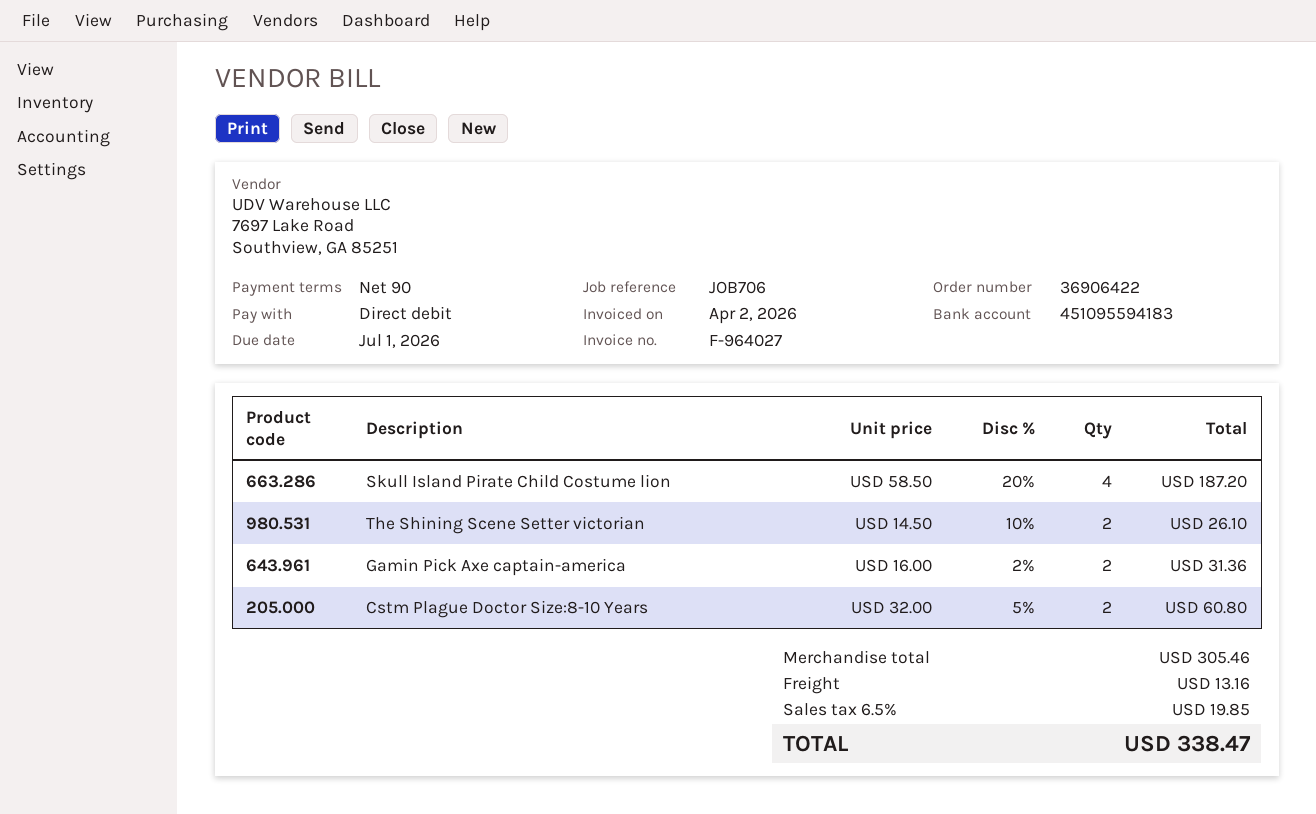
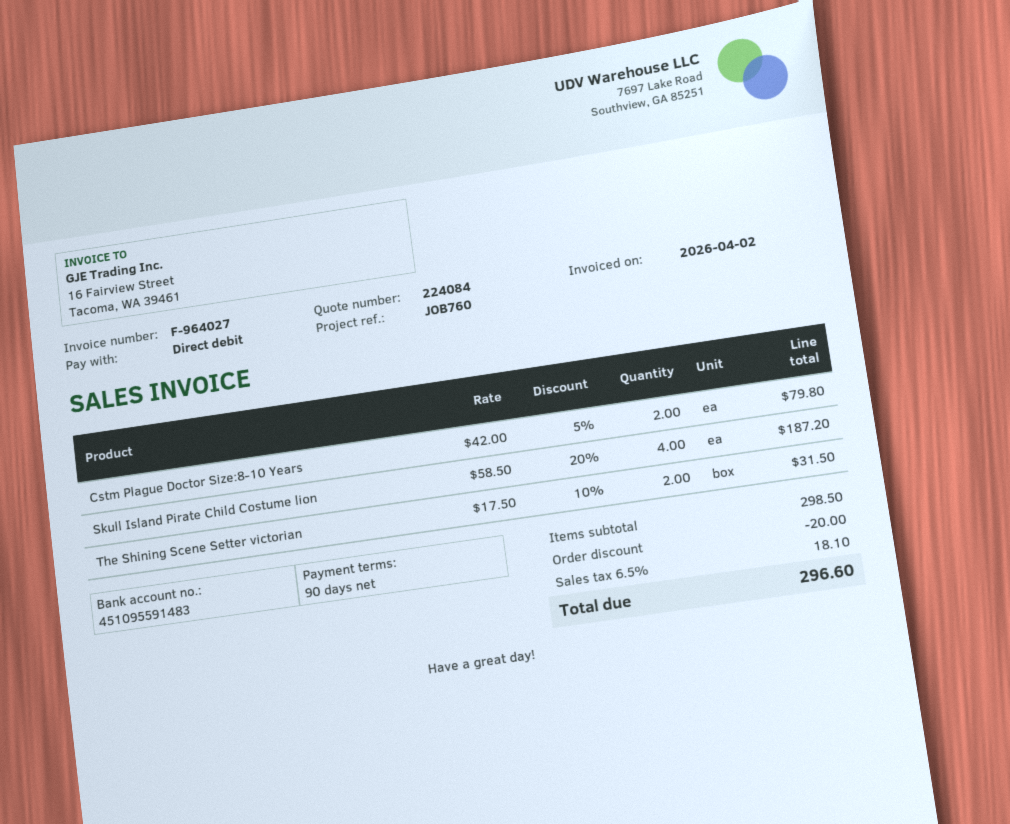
reference: JOB706 -> JOB760
bank account: 451095594183 -> 451095591483
The Shining Scene Setter victorian: 2 x 14.50 - 10% = 26.10 -> 2 x 17.50 - 10% = 31.50
Gamin Pick Axe captain-america: 2 x 16.00 - 2% = 31.36 -> none
Cstm Plague Doctor Size:8-10 Years: 2 x 32.00 - 5% = 60.80 -> 2 x 42.00 - 5% = 79.80
subtotal: 305.46 -> 298.50
discount: none -> 20.00
shipping: 13.16 -> none
tax: 6.5% = 19.85 -> 6.5% = 18.10
total: 338.47 -> 296.60

